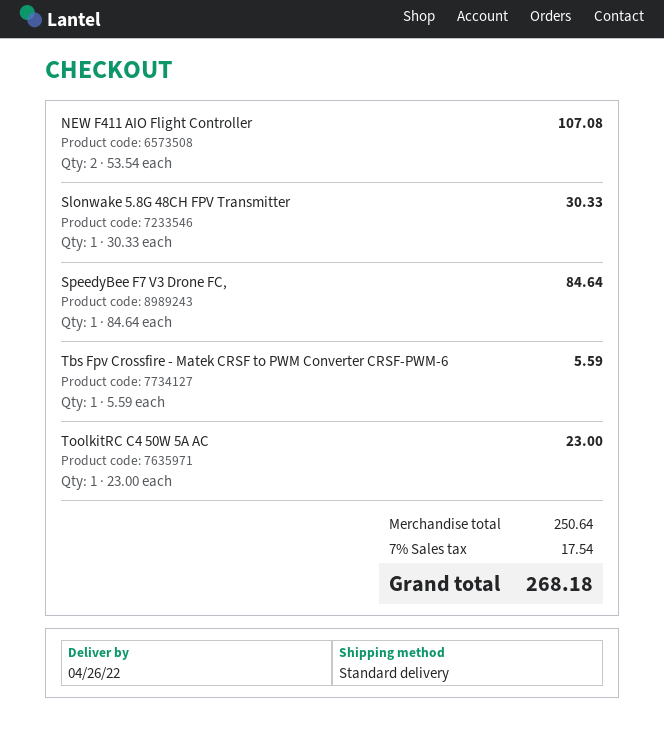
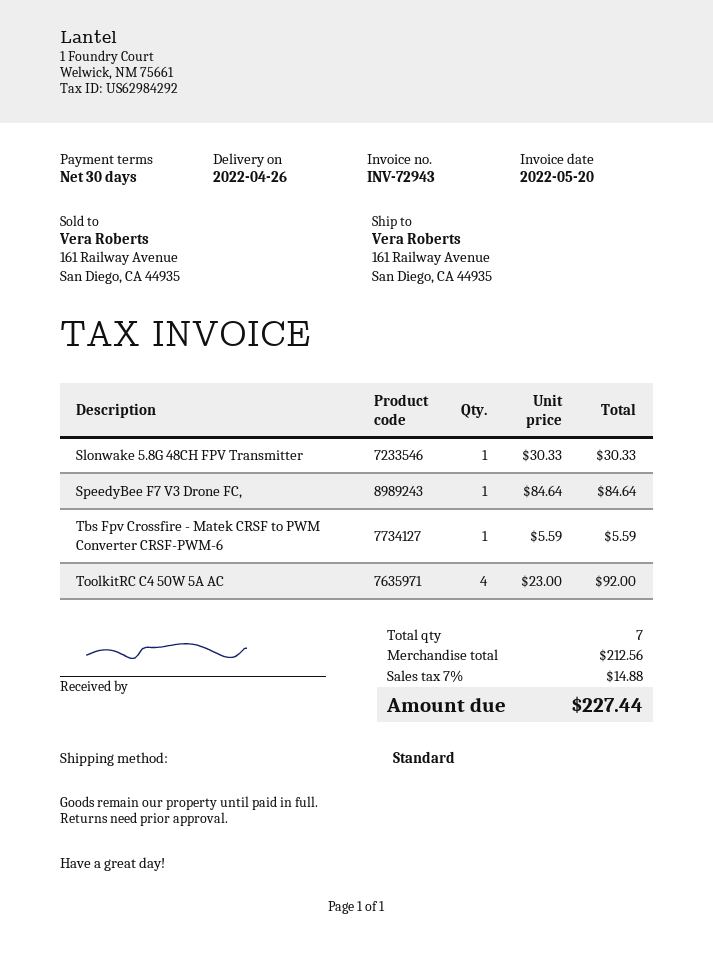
NEW F411 AIO Flight Controller: 2 x 53.54 = 107.08 -> none
ToolkitRC C4 50W 5A AC: 1 x 23.00 = 23.00 -> 4 x 23.00 = 92.00
subtotal: 250.64 -> 212.56
tax: 7% = 17.54 -> 7% = 14.88
total: 268.18 -> 227.44

